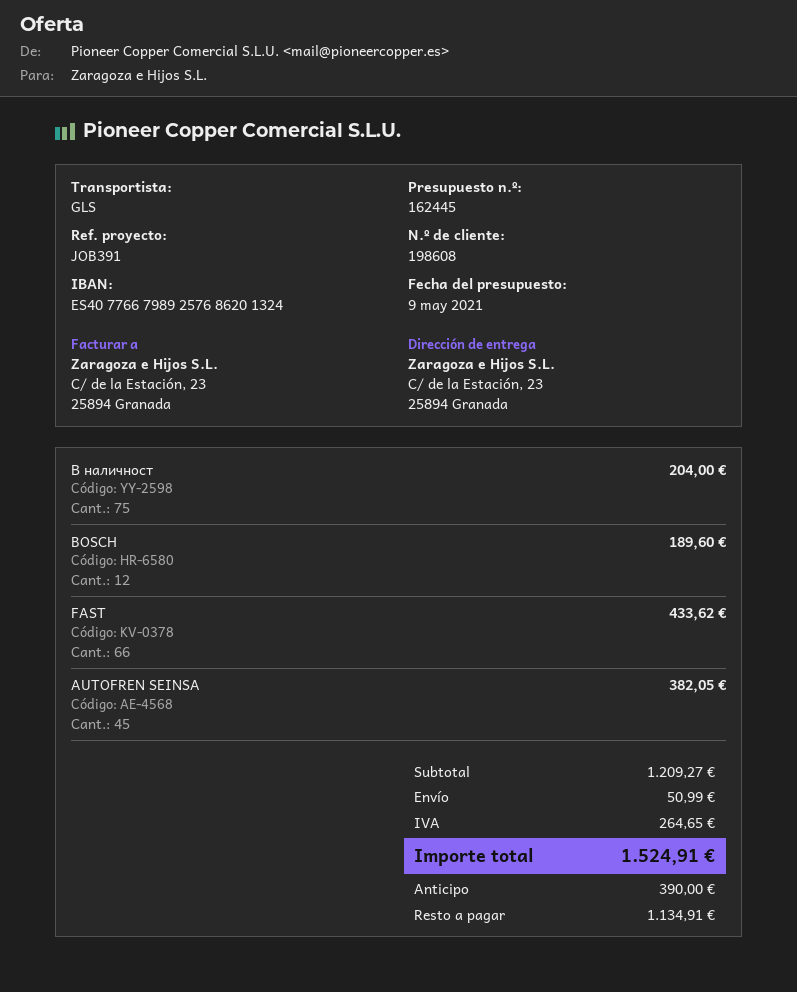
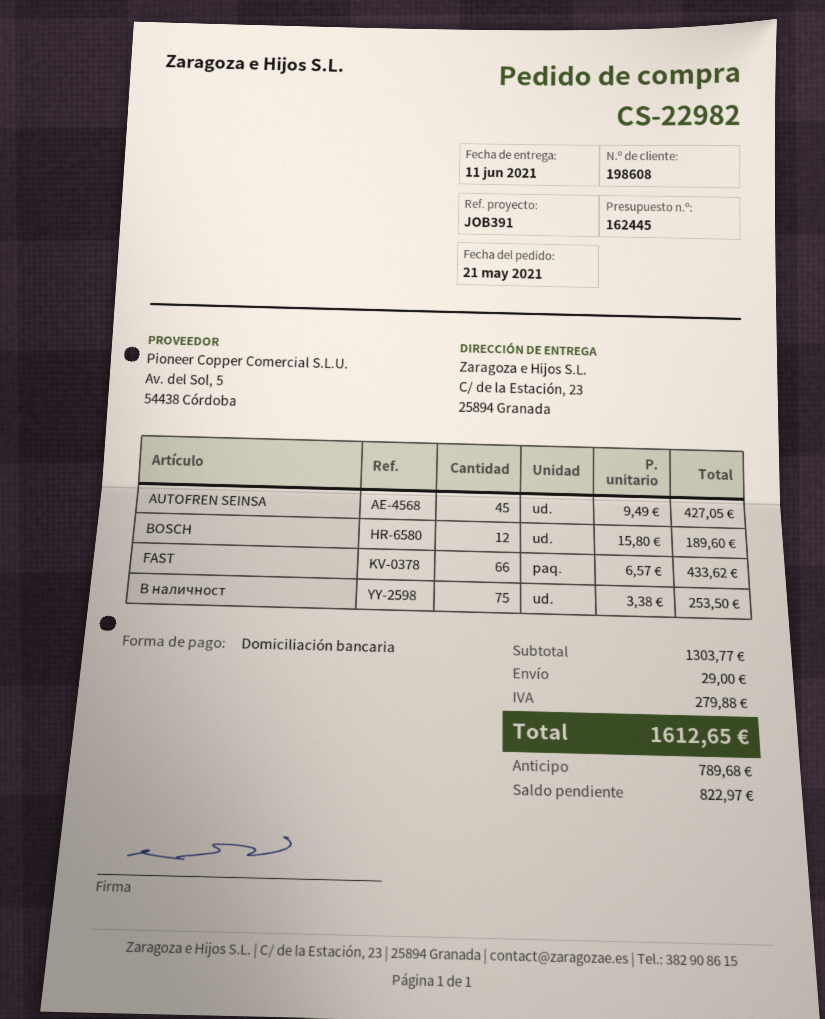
В наличност: 75 for 204.00 -> 75 for 253.50
AUTOFREN SEINSA: 45 for 382.05 -> 45 for 427.05
subtotal: 1209.27 -> 1303.77
shipping: 50.99 -> 29.00
tax: 264.65 -> 279.88
total: 1524.91 -> 1612.65
deposit: 390.00 -> 789.68
balance: 1134.91 -> 822.97

